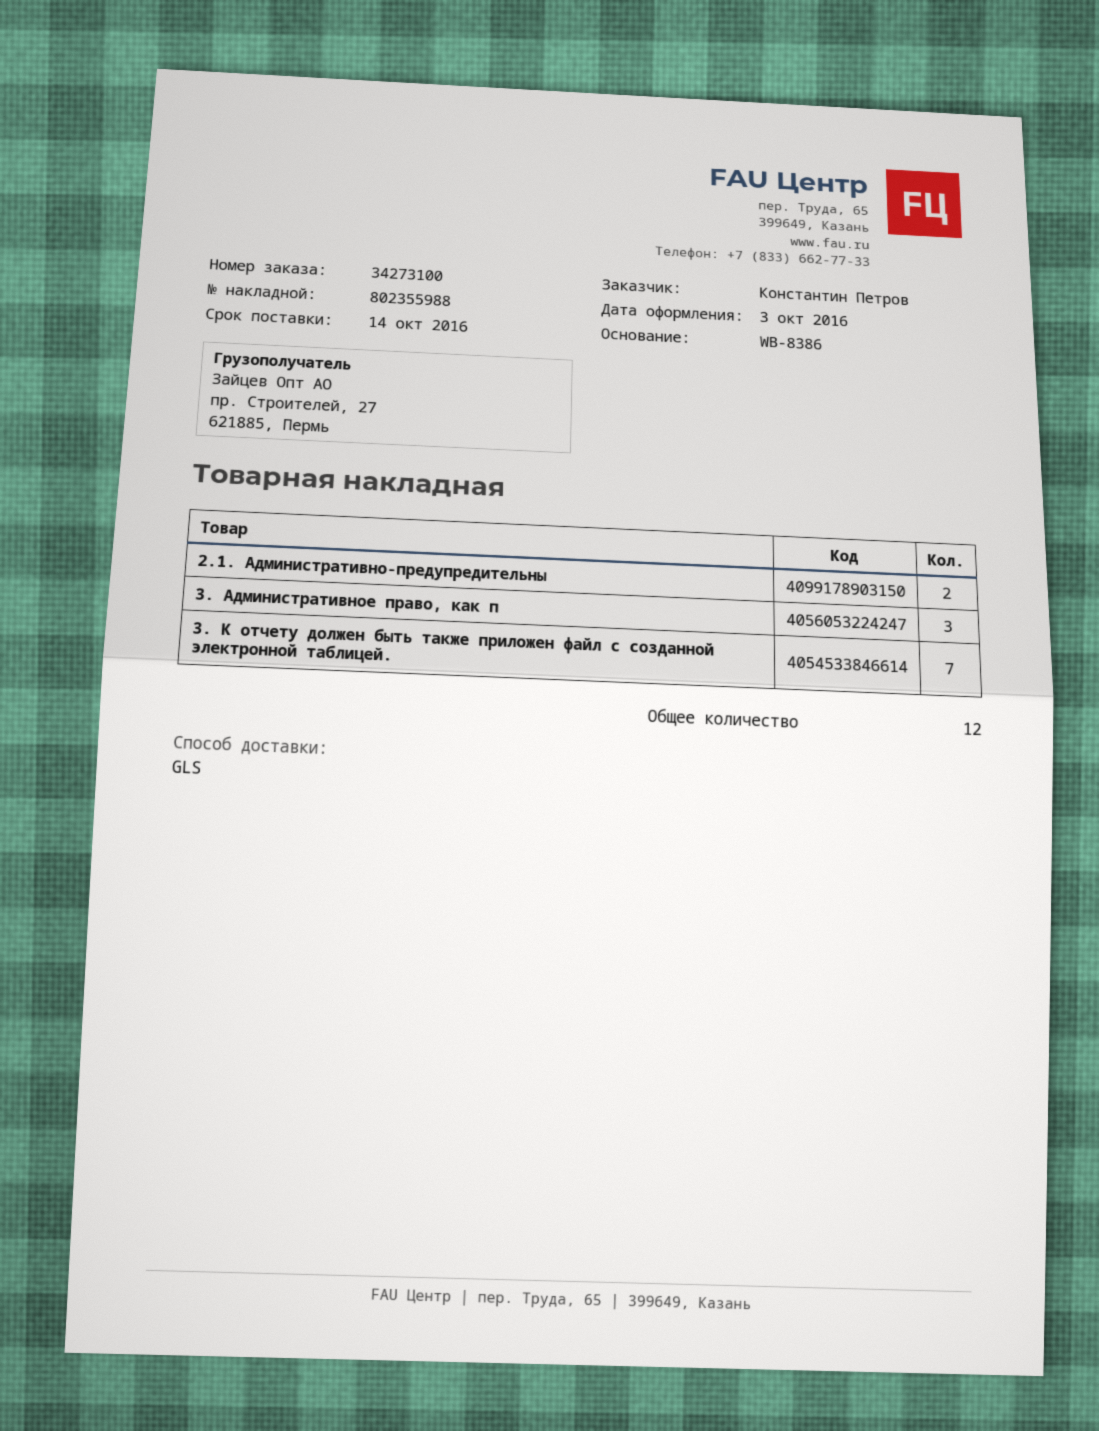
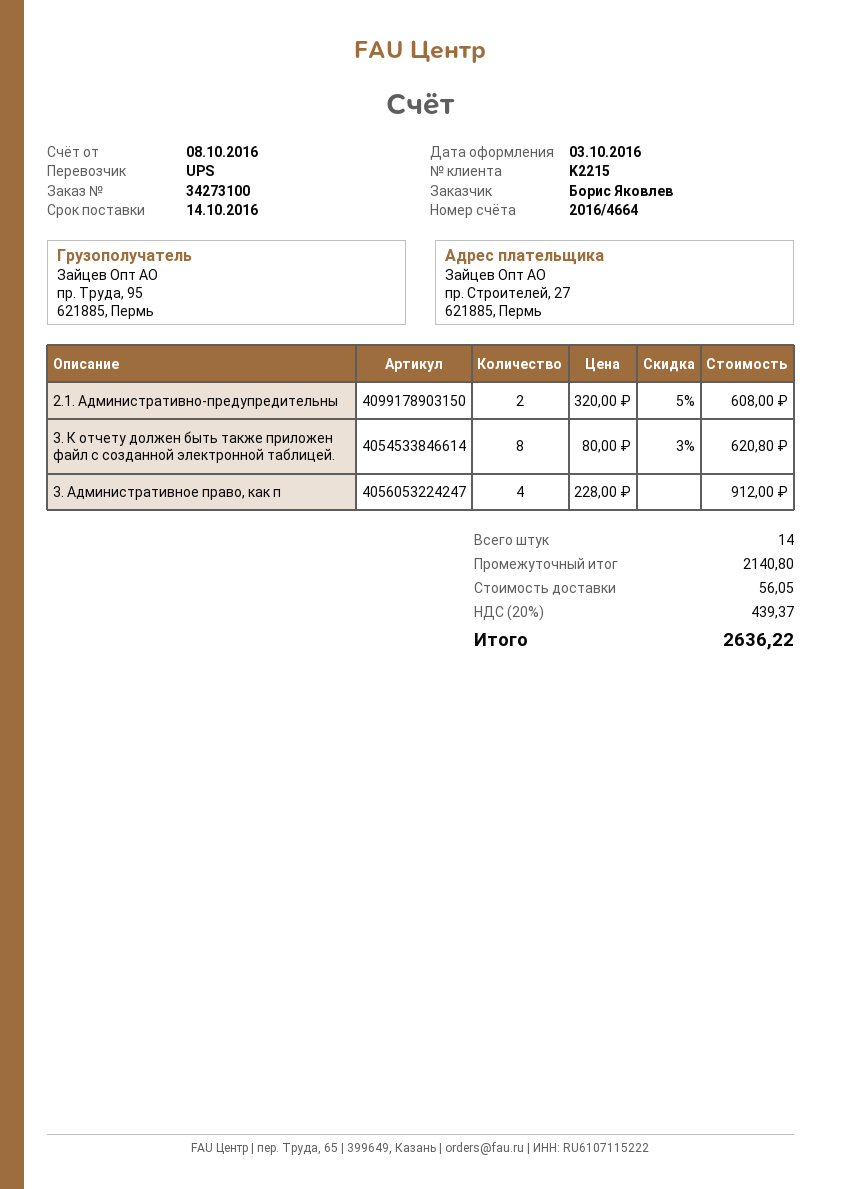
ordered by: Константин Петров -> Борис Яковлев
shipping method: GLS -> UPS
ship to: пр. Строителей, 27, 621885, Пермь -> пр. Труда, 95, 621885, Пермь
3. Административное право, как п: 3 -> 4
3. К отчету должен быть также приложен файл с созданной электронной таблицей.: 7 -> 8
total quantity: 12 -> 14

